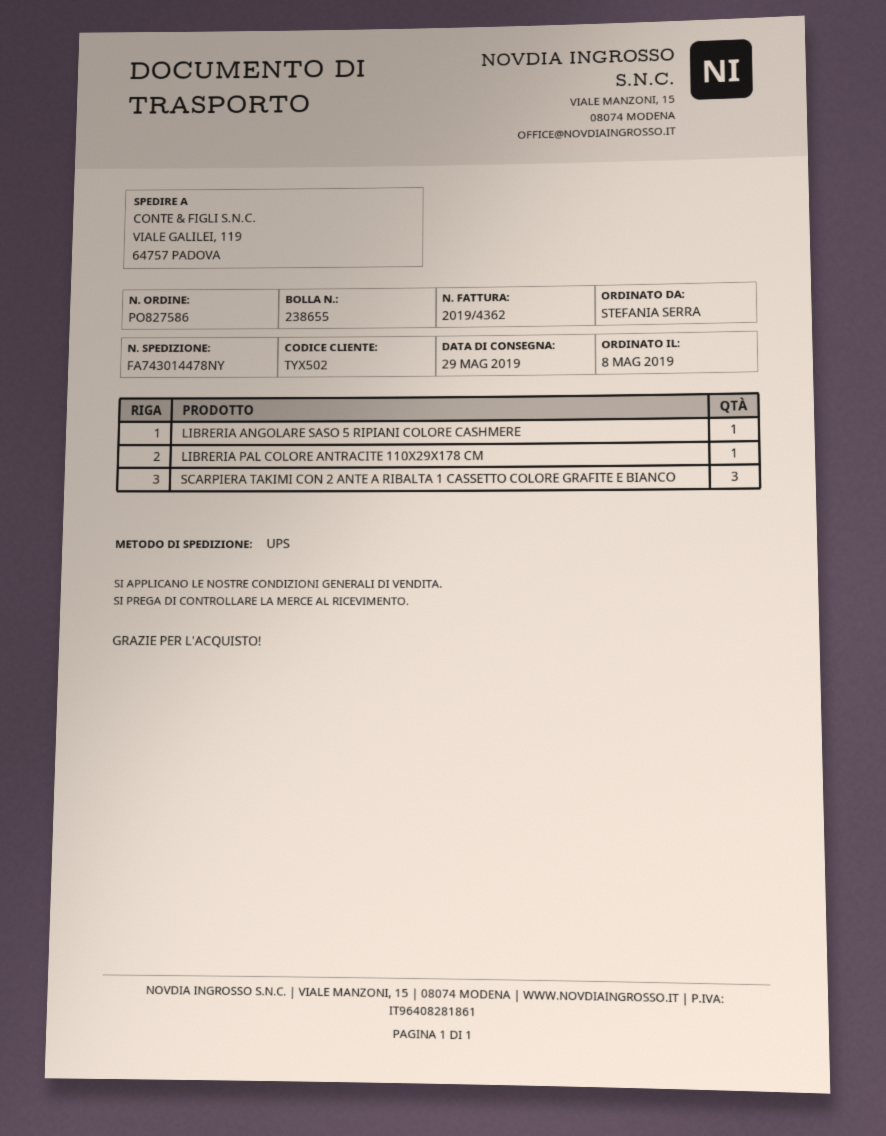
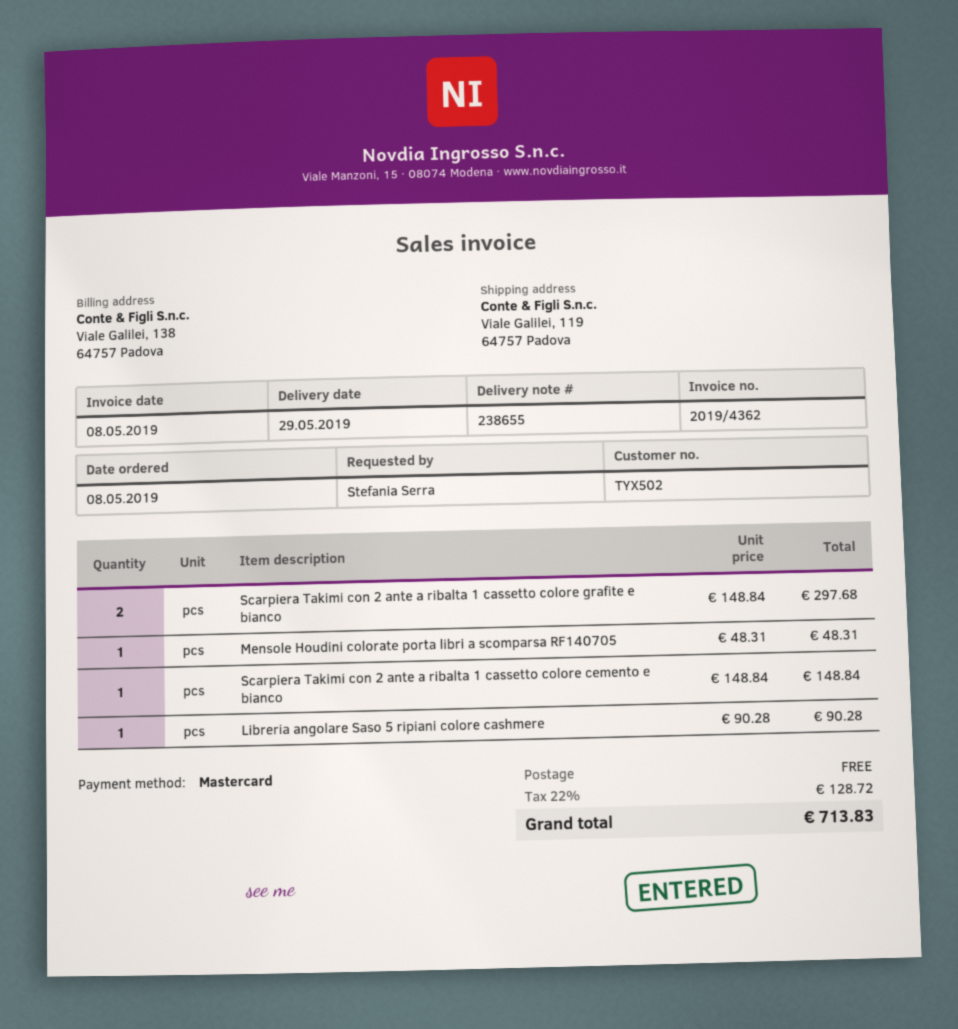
LIBRERIA PAL COLORE ANTRACITE 110X29X178 CM: 1 -> none
SCARPIERA TAKIMI CON 2 ANTE A RIBALTA 1 CASSETTO COLORE GRAFITE E BIANCO: 3 -> 2
Mensole Houdini colorate porta libri a scomparsa RF140705: none -> 1
Scarpiera Takimi con 2 ante a ribalta 1 cassetto colore cemento e bianco: none -> 1

